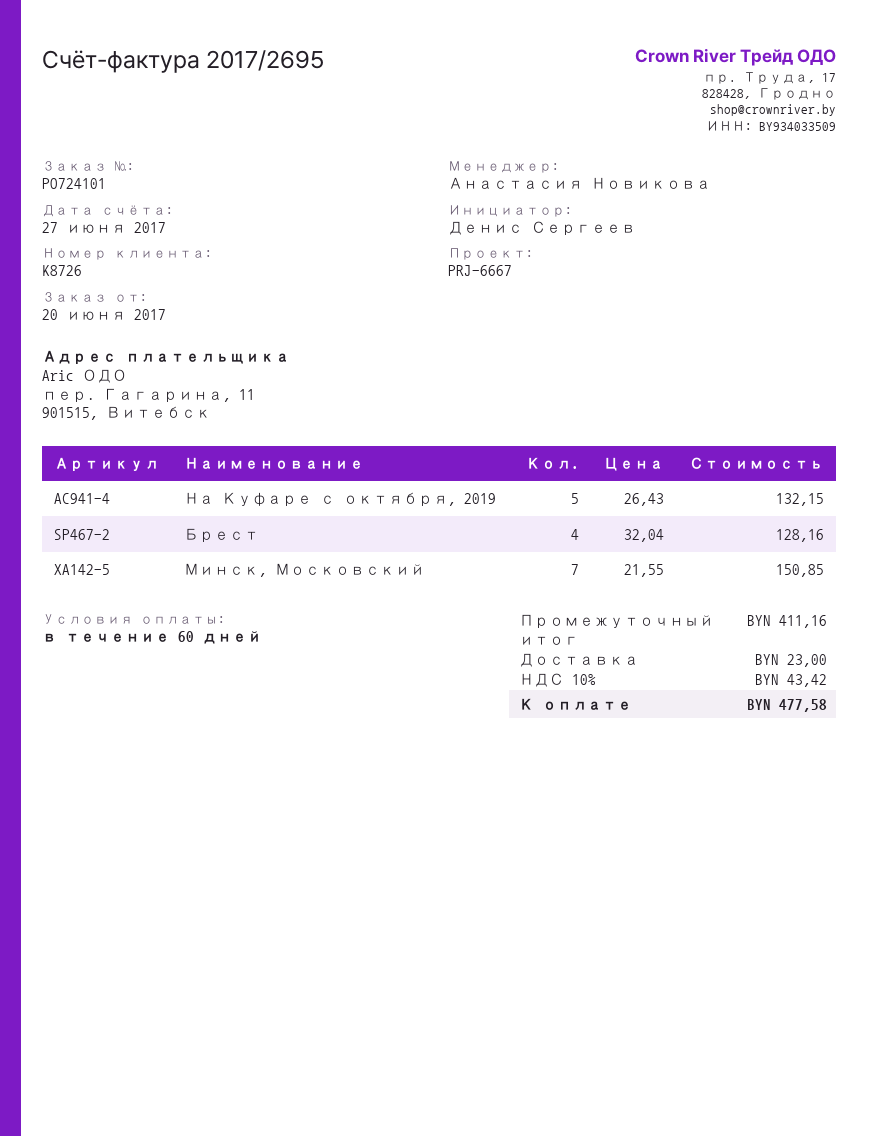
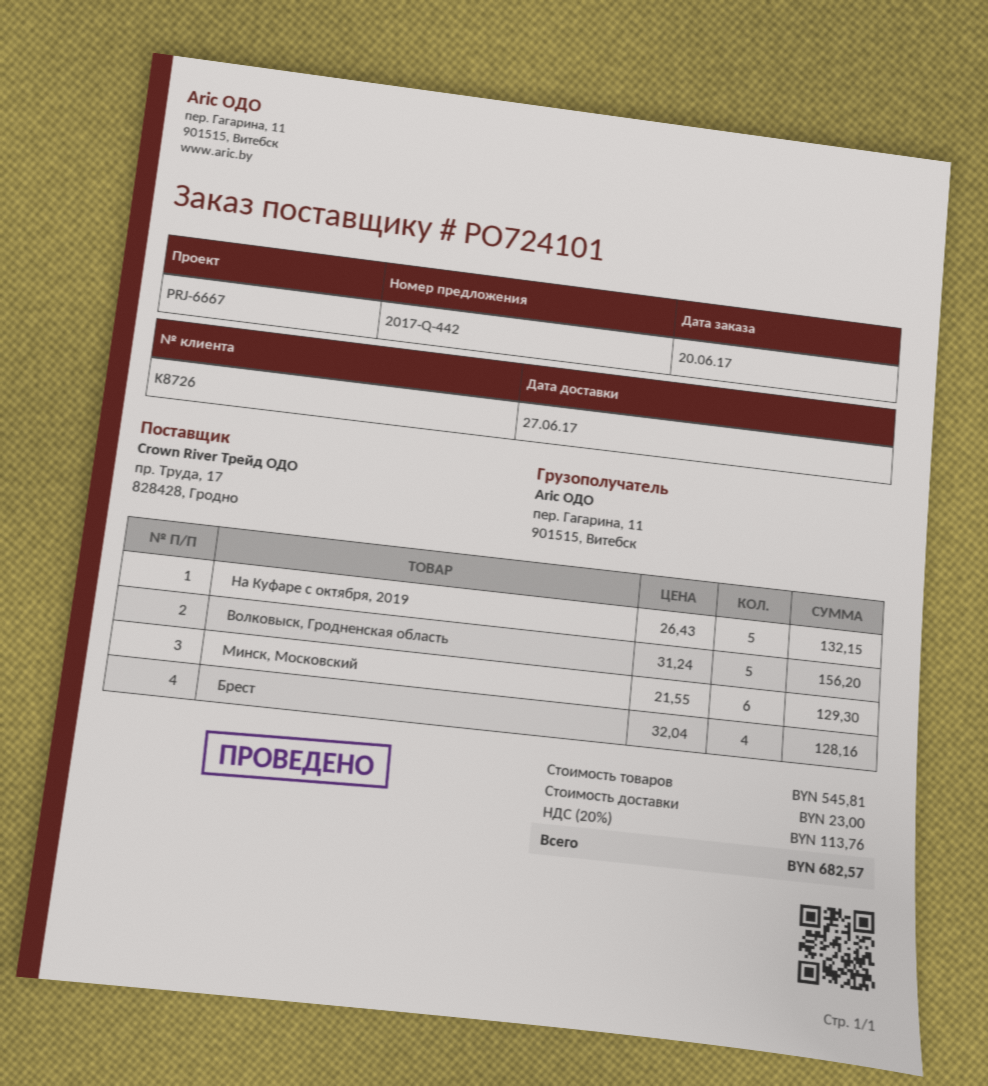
Минск, Московский: 7 x 21.55 = 150.85 -> 6 x 21.55 = 129.30
Волковыск, Гродненская область: none -> 5 x 31.24 = 156.20
subtotal: 411.16 -> 545.81
tax: 10% = 43.42 -> 20% = 113.76
total: 477.58 -> 682.57

